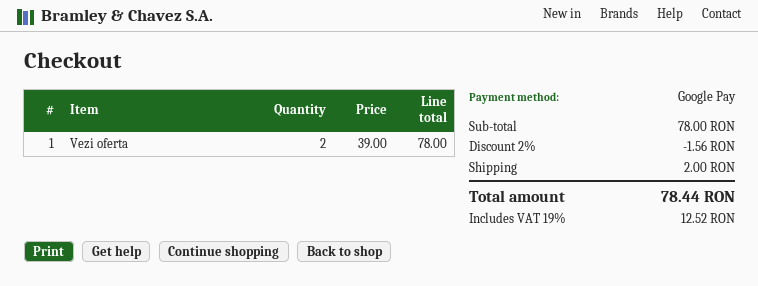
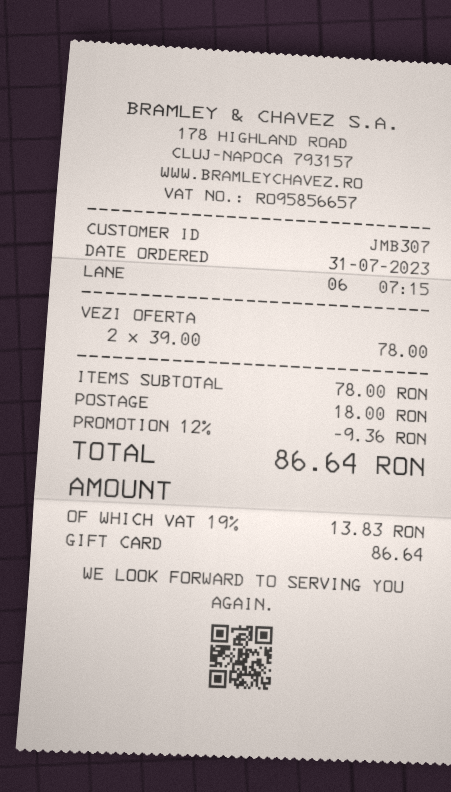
payment method: Google Pay -> gift card
discount: 2% = 1.56 -> 12% = 9.36
shipping: 2.00 -> 18.00
tax: 19% = 12.52 -> 19% = 13.83
total: 78.44 -> 86.64

